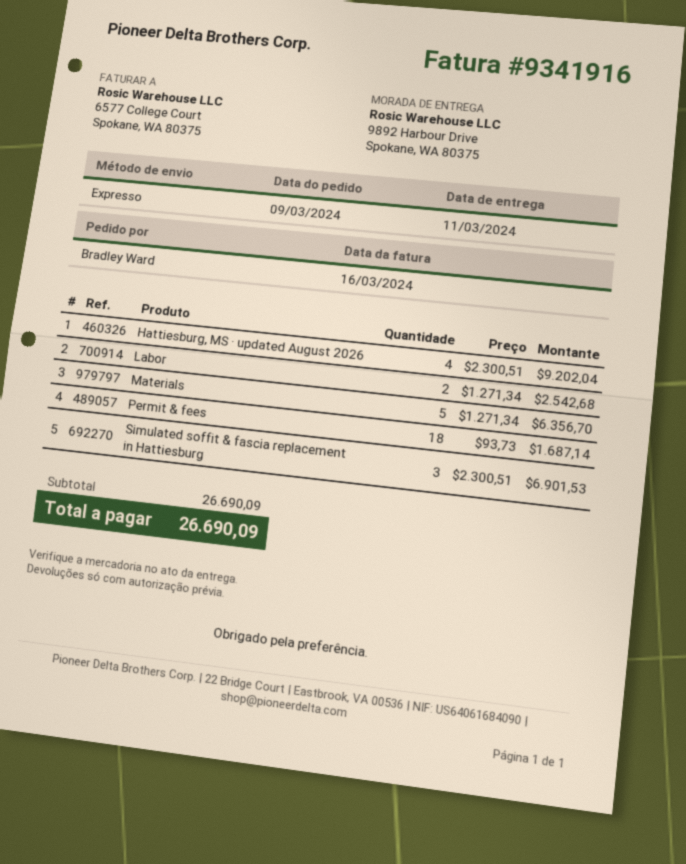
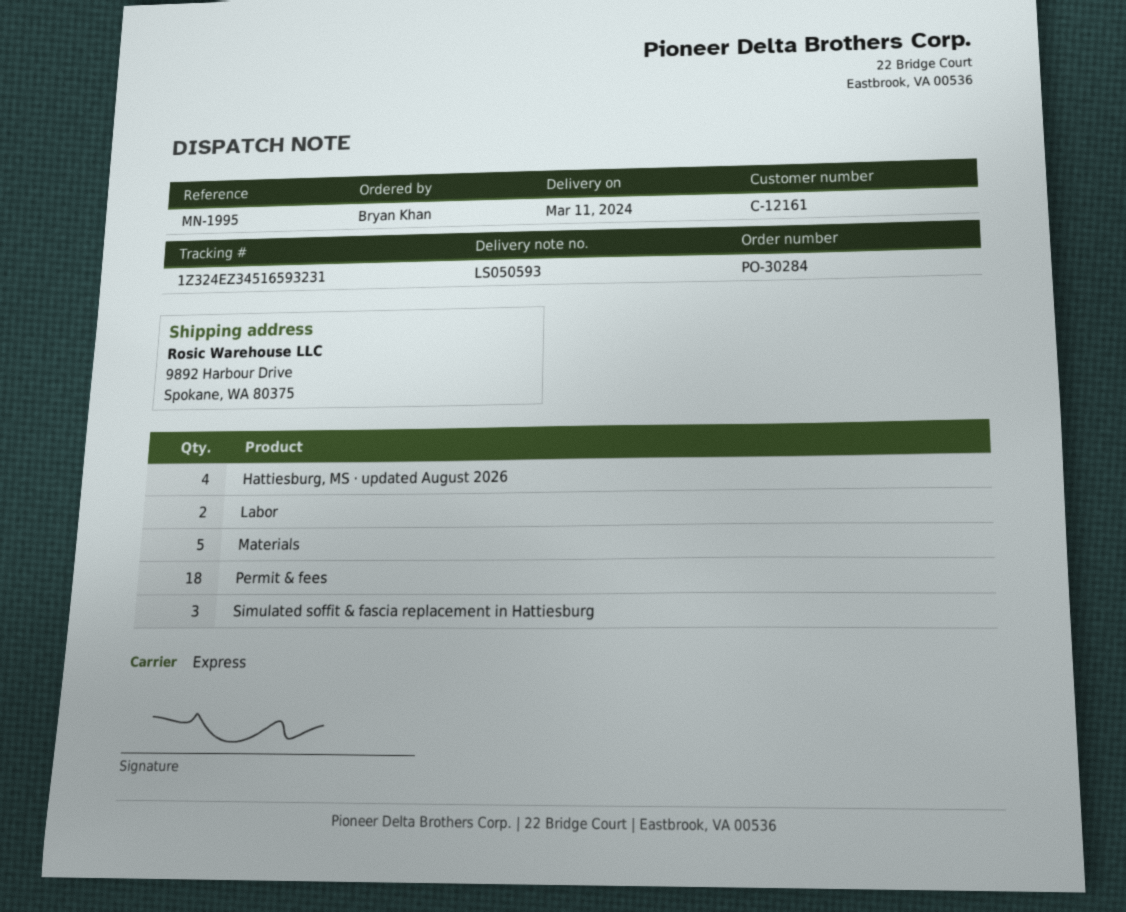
ordered by: Bradley Ward -> Bryan Khan

